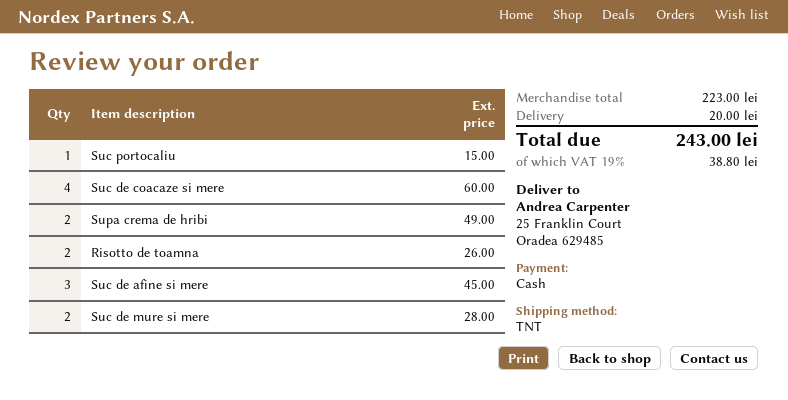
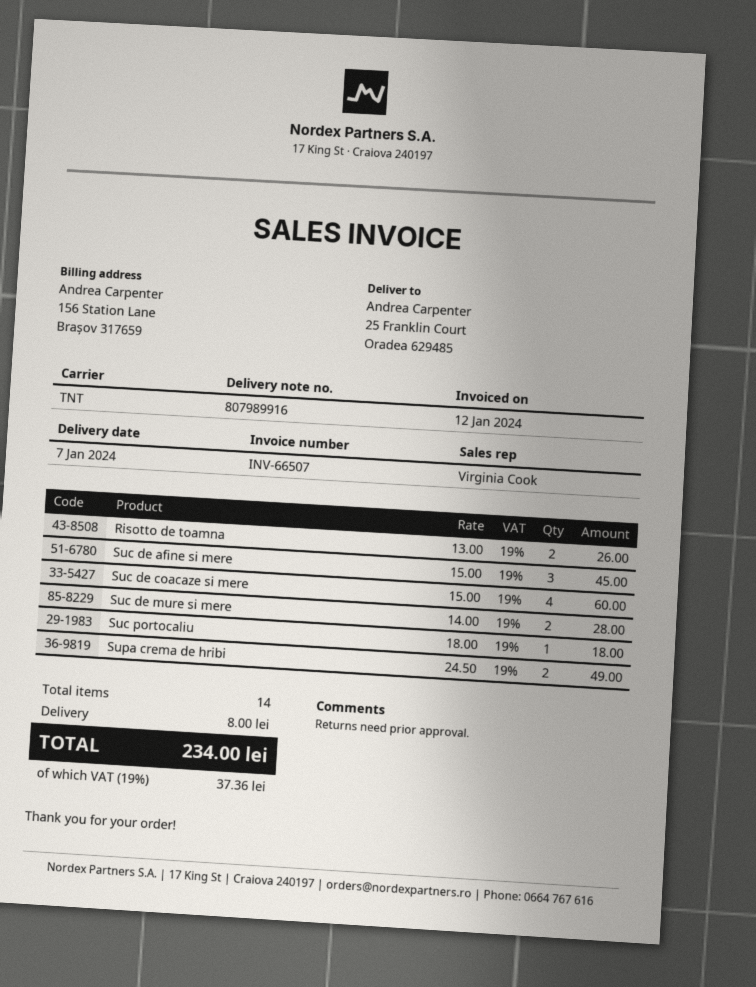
Suc portocaliu: 1 for 15.00 -> 1 for 18.00
shipping: 20.00 -> 8.00
tax: 19% = 38.80 -> 19% = 37.36
total: 243.00 -> 234.00

